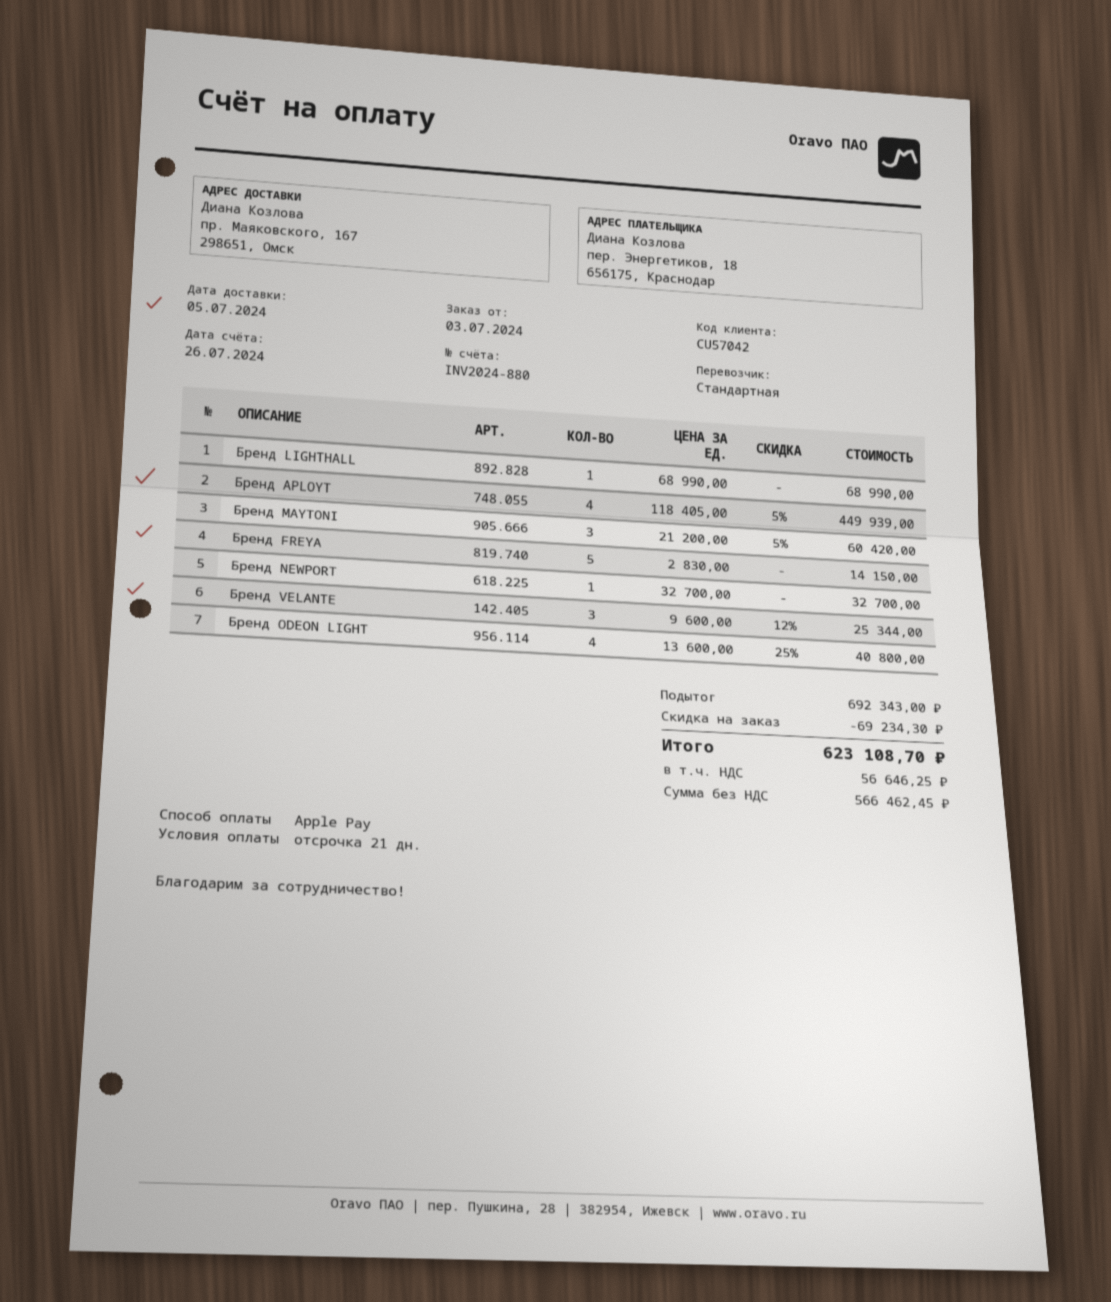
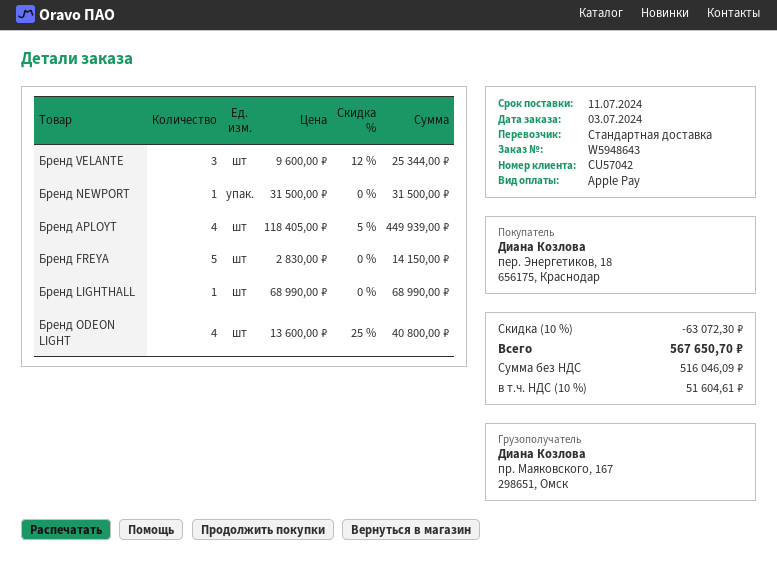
delivery date: 2024-07-05 -> 2024-07-11
Бренд MAYTONI: 3 x 21200.00 - 5% = 60420.00 -> none
Бренд NEWPORT: 1 x 32700.00 = 32700.00 -> 1 x 31500.00 = 31500.00
discount: 69234.30 -> 63072.30
net: 566462.45 -> 516046.09
tax: 56646.25 -> 51604.61
total: 623108.70 -> 567650.70

